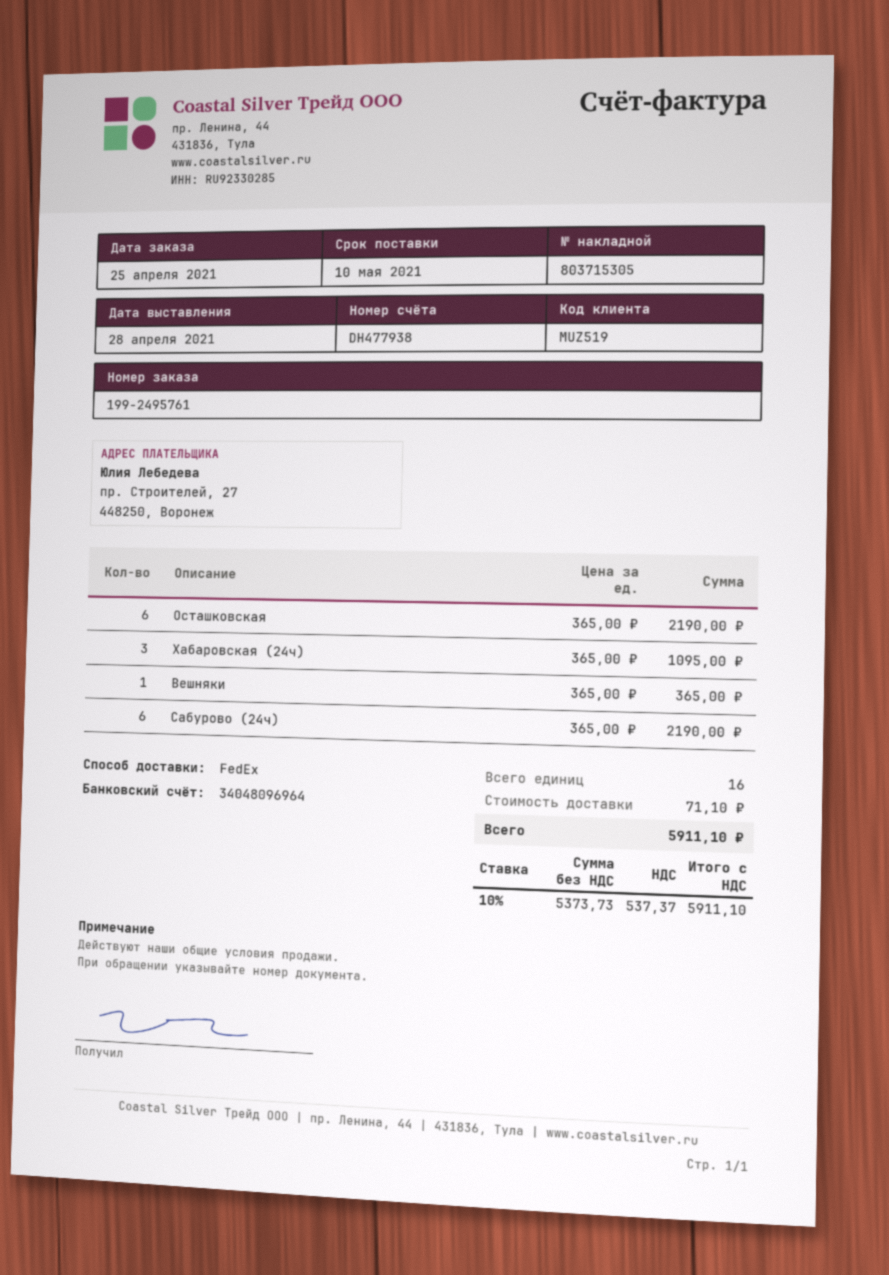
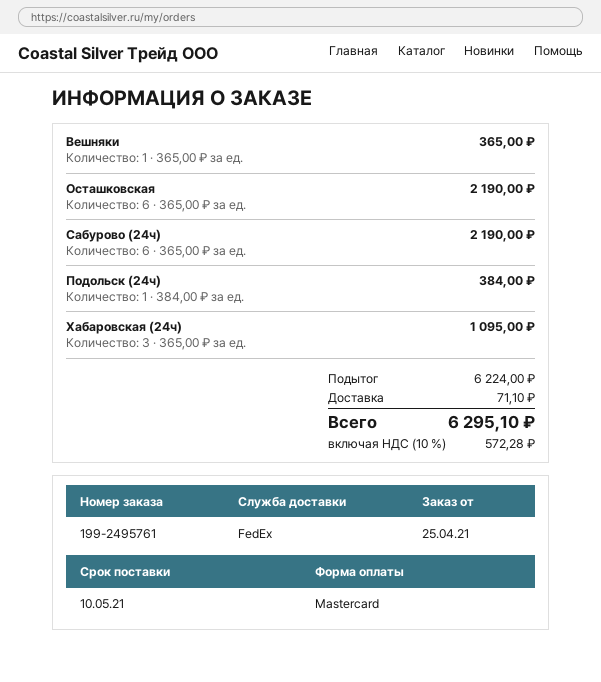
Подольск (24ч): none -> 1 x 384.00 = 384.00
tax: 10% = 537.37 -> 10% = 572.28
total: 5911.10 -> 6295.10

